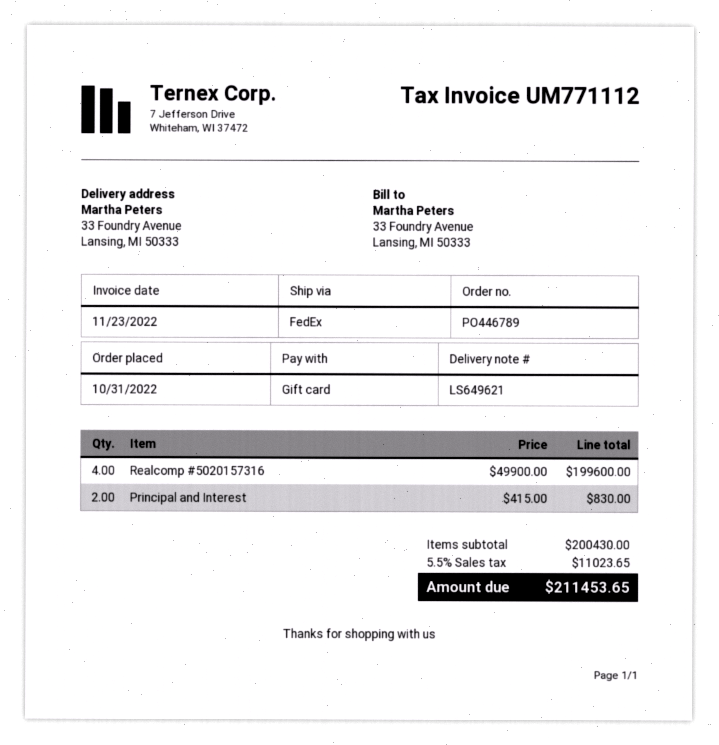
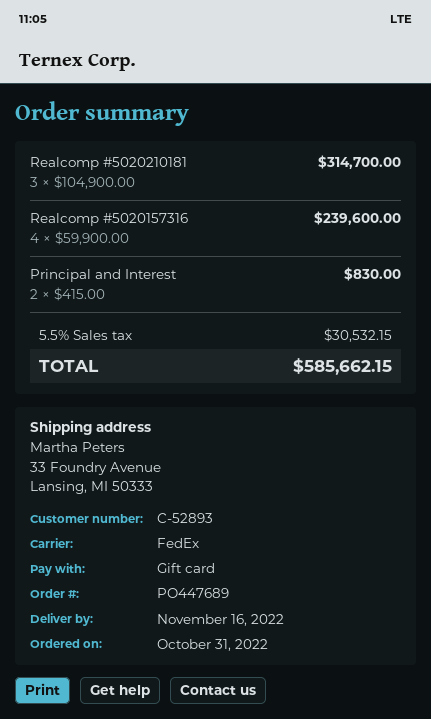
order number: PO446789 -> PO447689
Realcomp #5020157316: 4 x 49900.00 = 199600.00 -> 4 x 59900.00 = 239600.00
Realcomp #5020210181: none -> 3 x 104900.00 = 314700.00
tax: 5.5% = 11023.65 -> 5.5% = 30532.15
total: 211453.65 -> 585662.15

